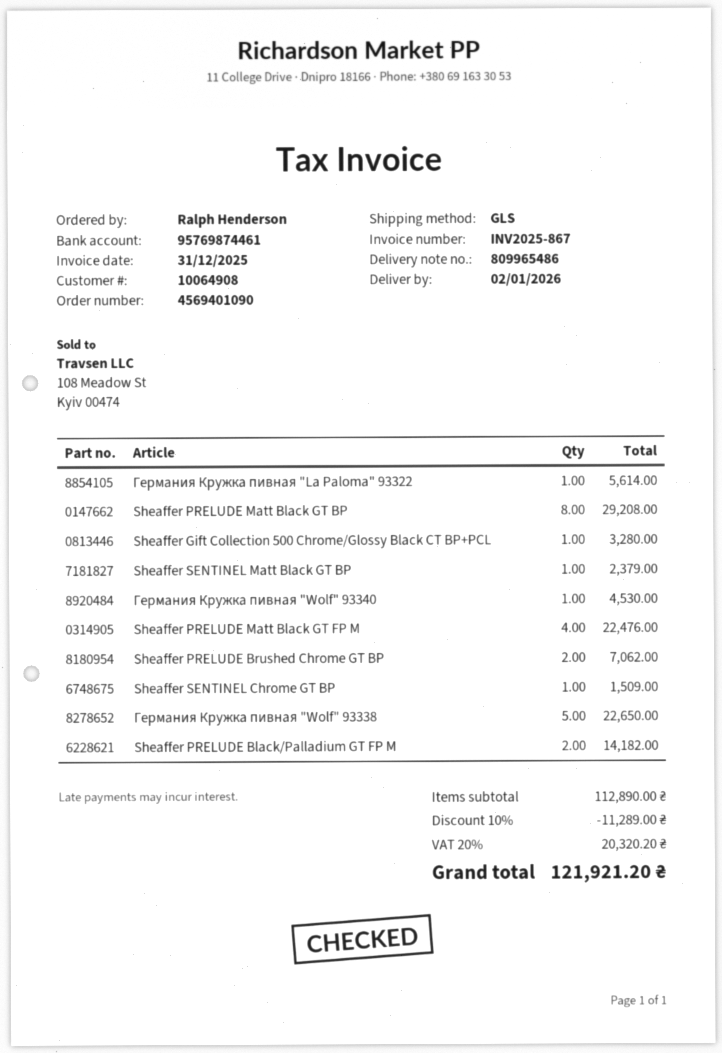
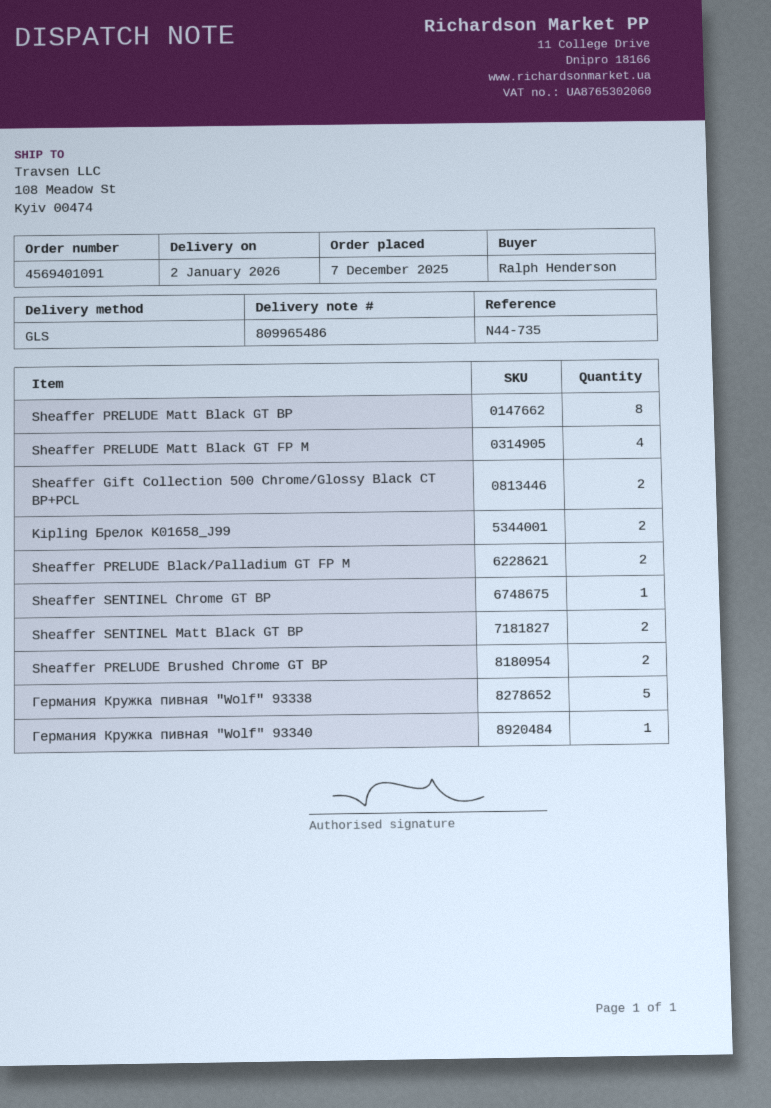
order number: 4569401090 -> 4569401091
Германия Кружка пивная "La Paloma" 93322: 1 -> none
Sheaffer Gift Collection 500 Chrome/Glossy Black CT BP+PCL: 1 -> 2
Sheaffer SENTINEL Matt Black GT BP: 1 -> 2
Kipling Брелок K01658_J99: none -> 2

